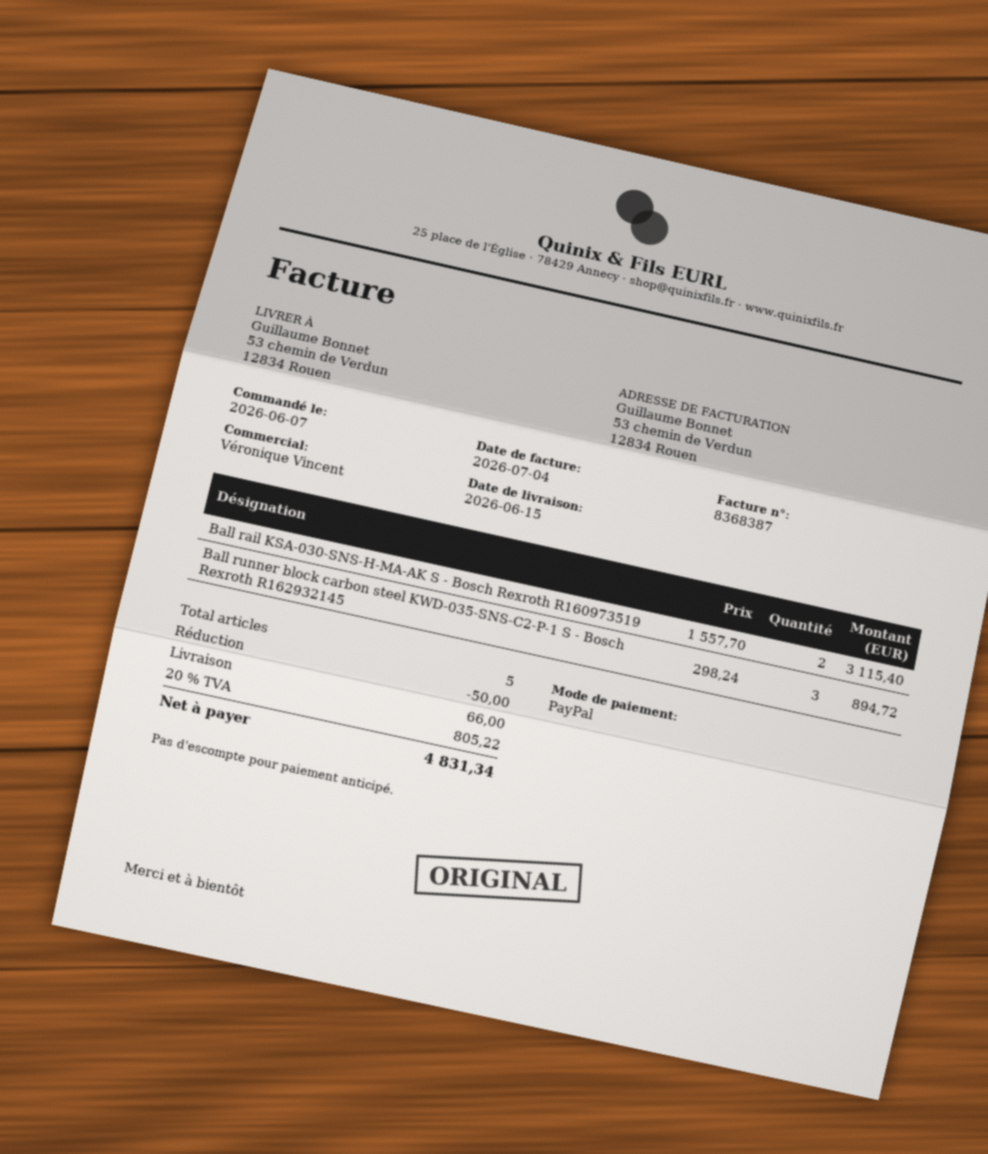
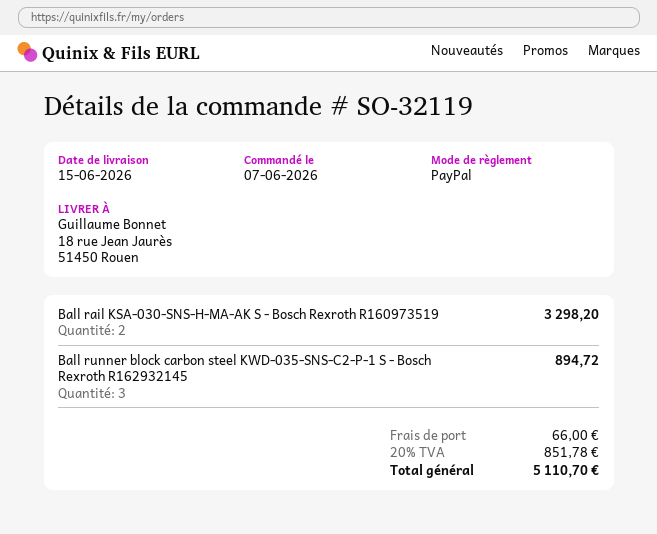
ship to: 53 chemin de Verdun, 12834 Rouen -> 18 rue Jean Jaurès, 51450 Rouen
Ball rail KSA-030-SNS-H-MA-AK S - Bosch Rexroth R160973519: 2 for 3115.40 -> 2 for 3298.20
discount: 50.00 -> none
tax: 20% = 805.22 -> 20% = 851.78
total: 4831.34 -> 5110.70

